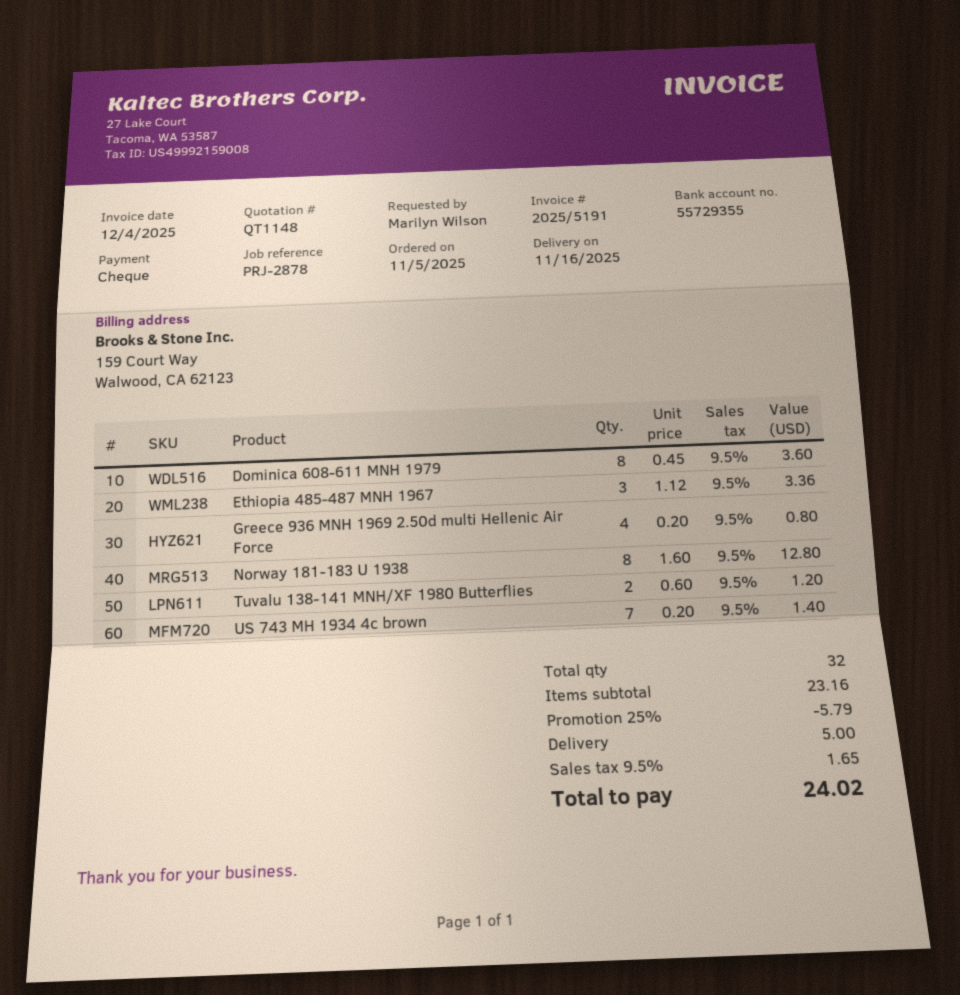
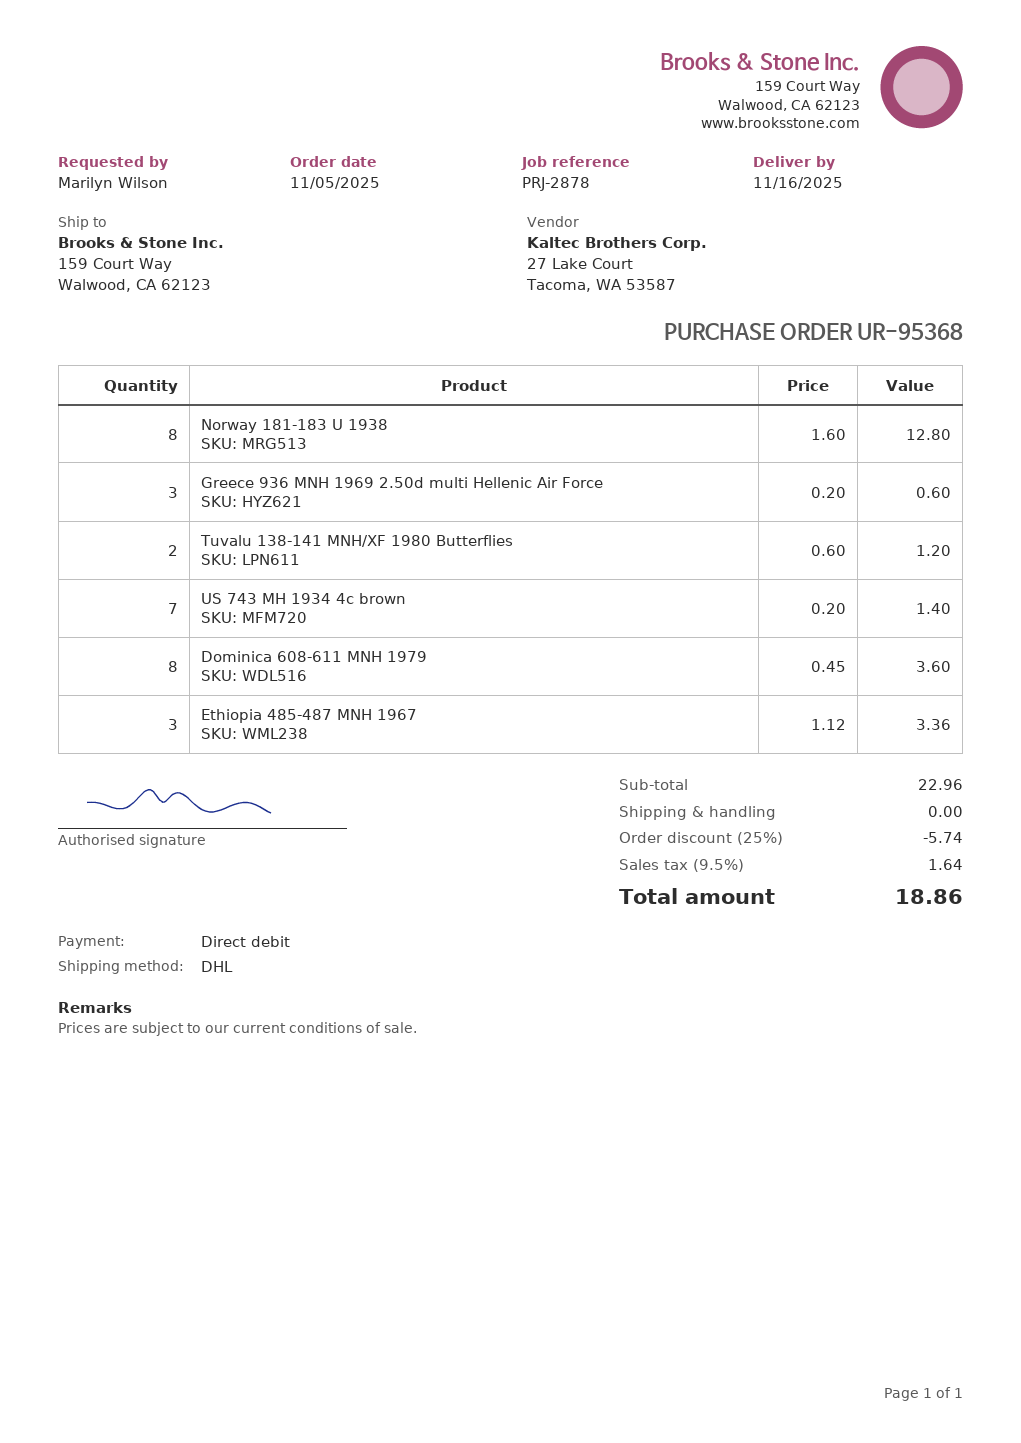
payment method: cheque -> direct debit
Greece 936 MNH 1969 2.50d multi Hellenic Air Force: 4 x 0.20 = 0.80 -> 3 x 0.20 = 0.60
subtotal: 23.16 -> 22.96
discount: 25% = 5.79 -> 25% = 5.74
shipping: 5.00 -> 0.00
tax: 9.5% = 1.65 -> 9.5% = 1.64
total: 24.02 -> 18.86

